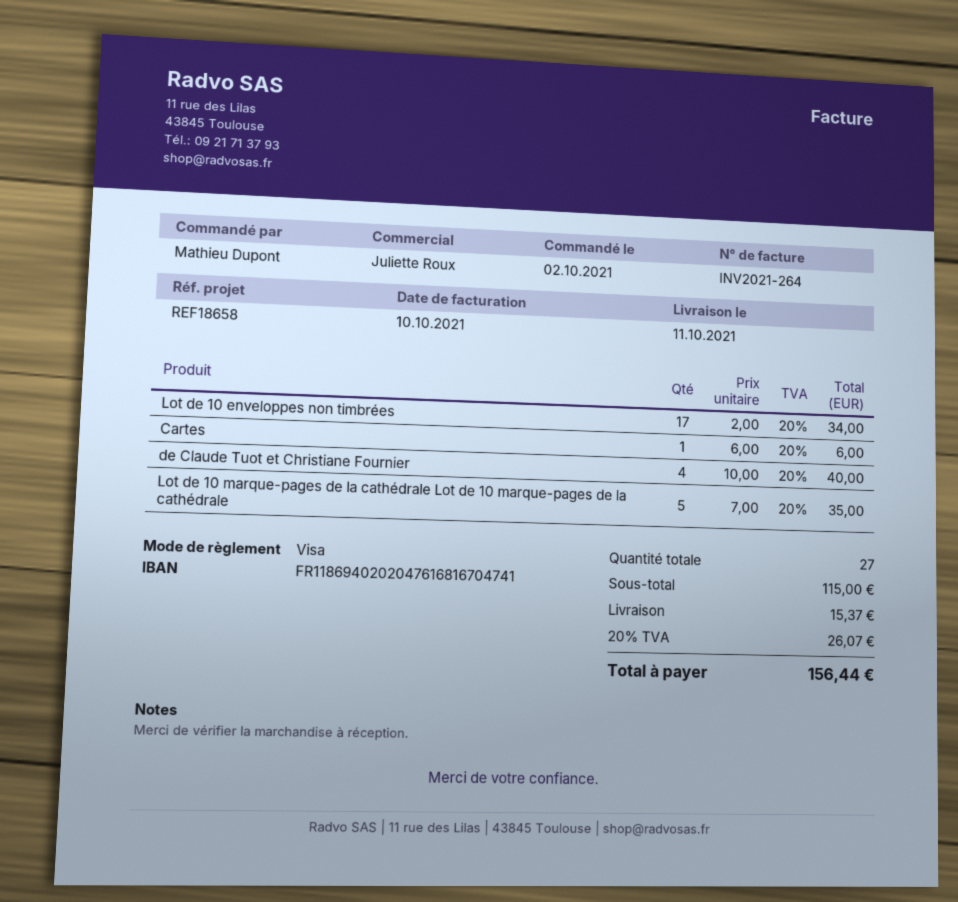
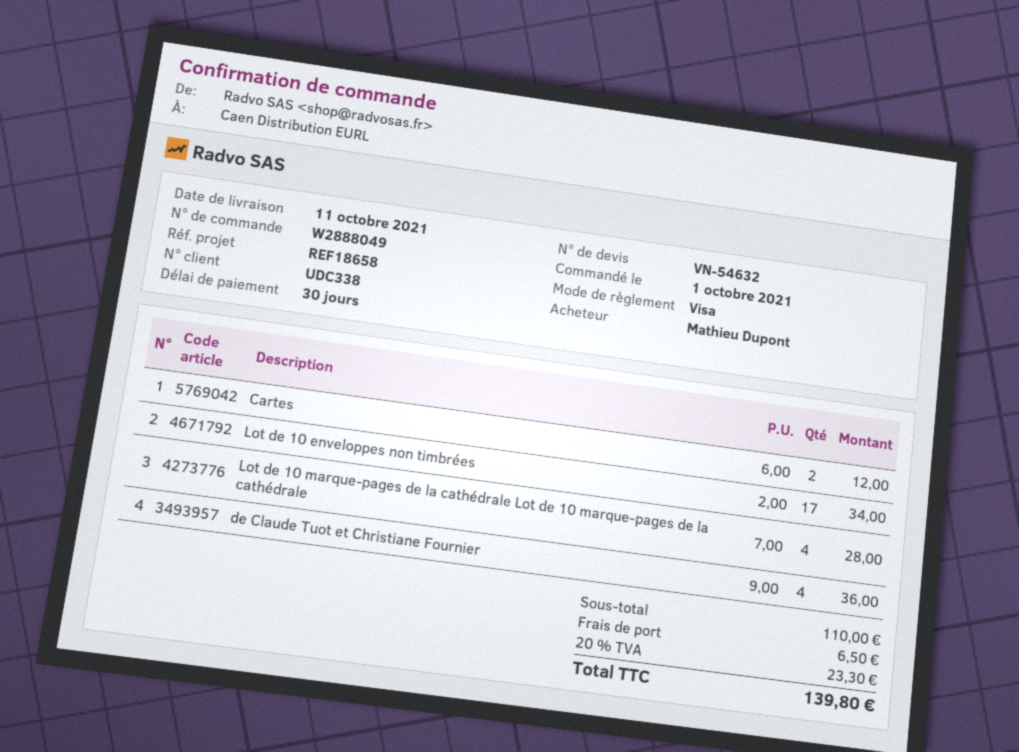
order date: 2021-10-02 -> 2021-10-01
Cartes: 1 x 6.00 = 6.00 -> 2 x 6.00 = 12.00
de Claude Tuot et Christiane Fournier: 4 x 10.00 = 40.00 -> 4 x 9.00 = 36.00
Lot de 10 marque-pages de la cathédrale Lot de 10 marque-pages de la cathédrale: 5 x 7.00 = 35.00 -> 4 x 7.00 = 28.00
subtotal: 115.00 -> 110.00
shipping: 15.37 -> 6.50
tax: 20% = 26.07 -> 20% = 23.30
total: 156.44 -> 139.80

